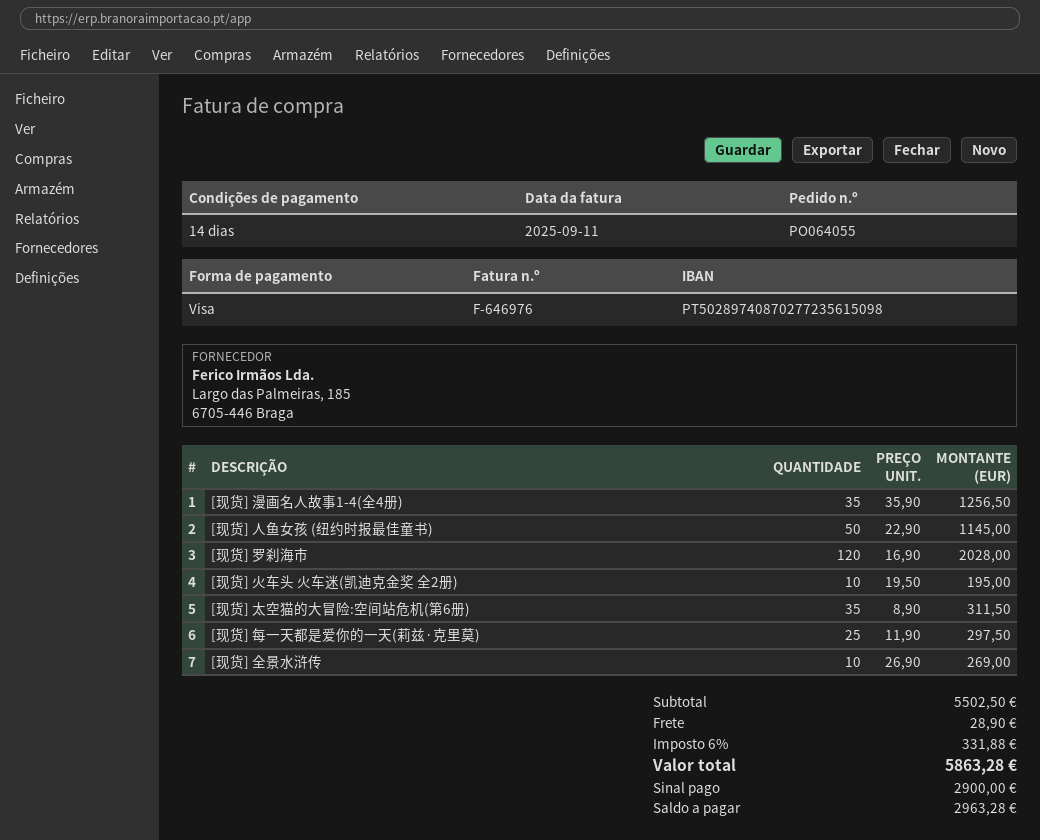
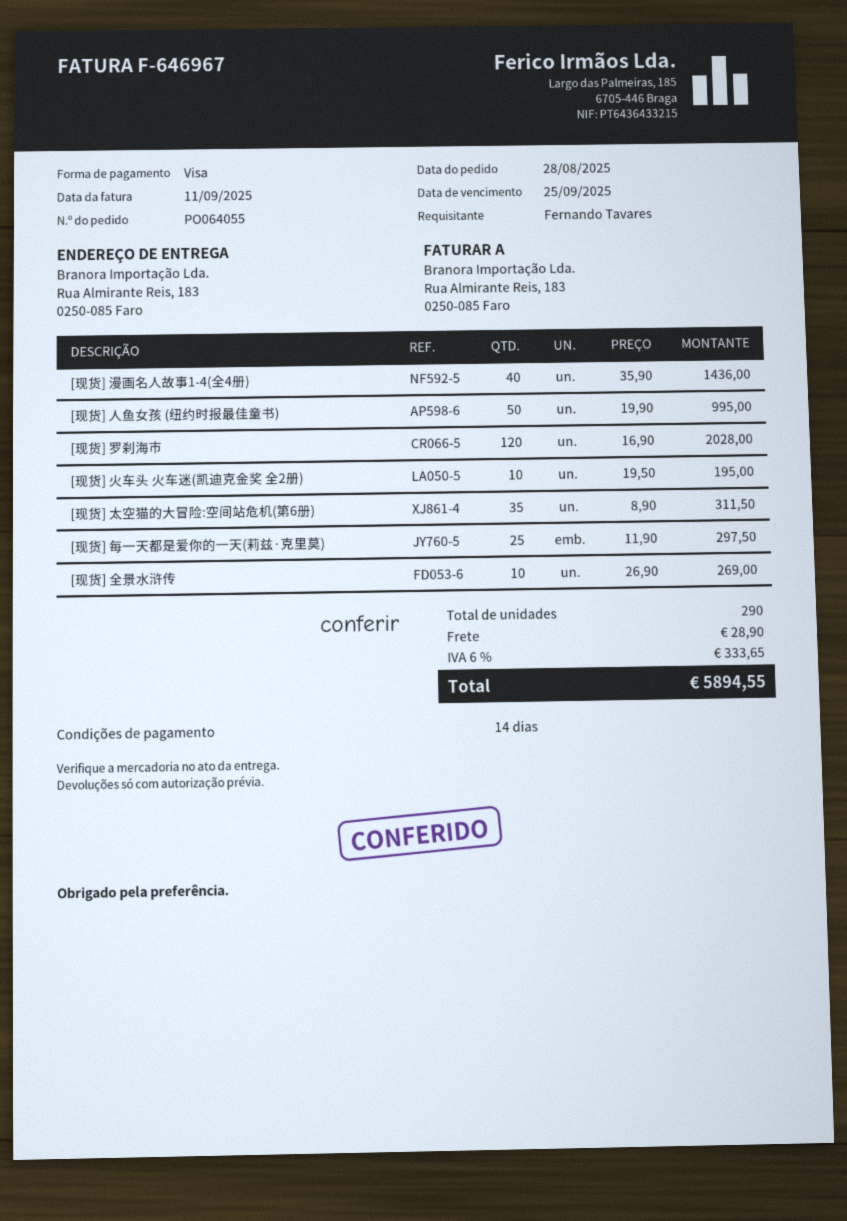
invoice number: F-646976 -> F-646967
[现货] 漫画名人故事1-4(全4册): 35 x 35.90 = 1256.50 -> 40 x 35.90 = 1436.00
[现货] 人鱼女孩 (纽约时报最佳童书): 50 x 22.90 = 1145.00 -> 50 x 19.90 = 995.00
tax: 6% = 331.88 -> 6% = 333.65
total: 5863.28 -> 5894.55

